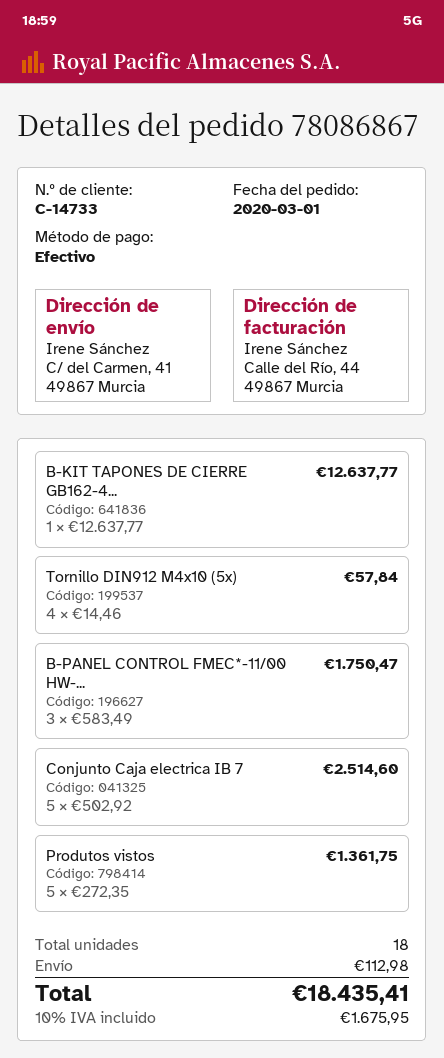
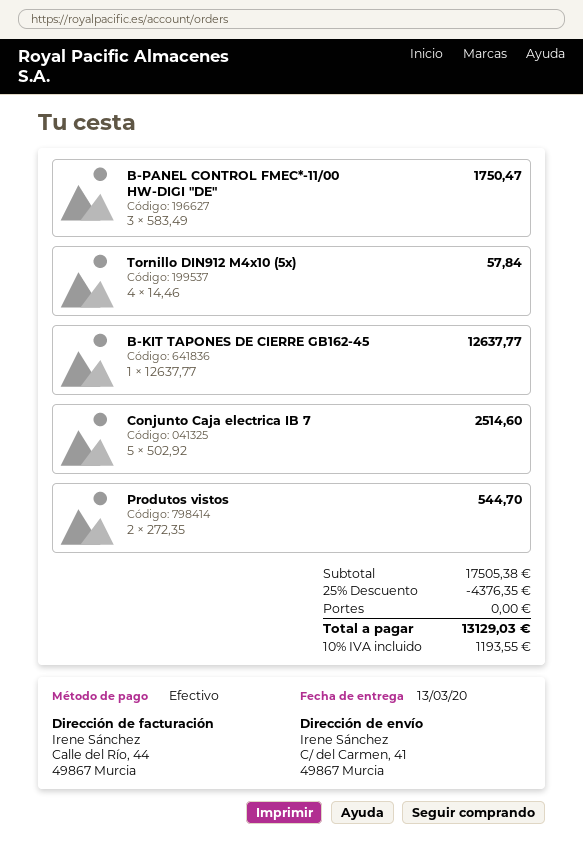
Produtos vistos: 5 x 272.35 = 1361.75 -> 2 x 272.35 = 544.70
discount: none -> 25% = 4376.35
shipping: 112.98 -> 0.00
tax: 10% = 1675.95 -> 10% = 1193.55
total: 18435.41 -> 13129.03

